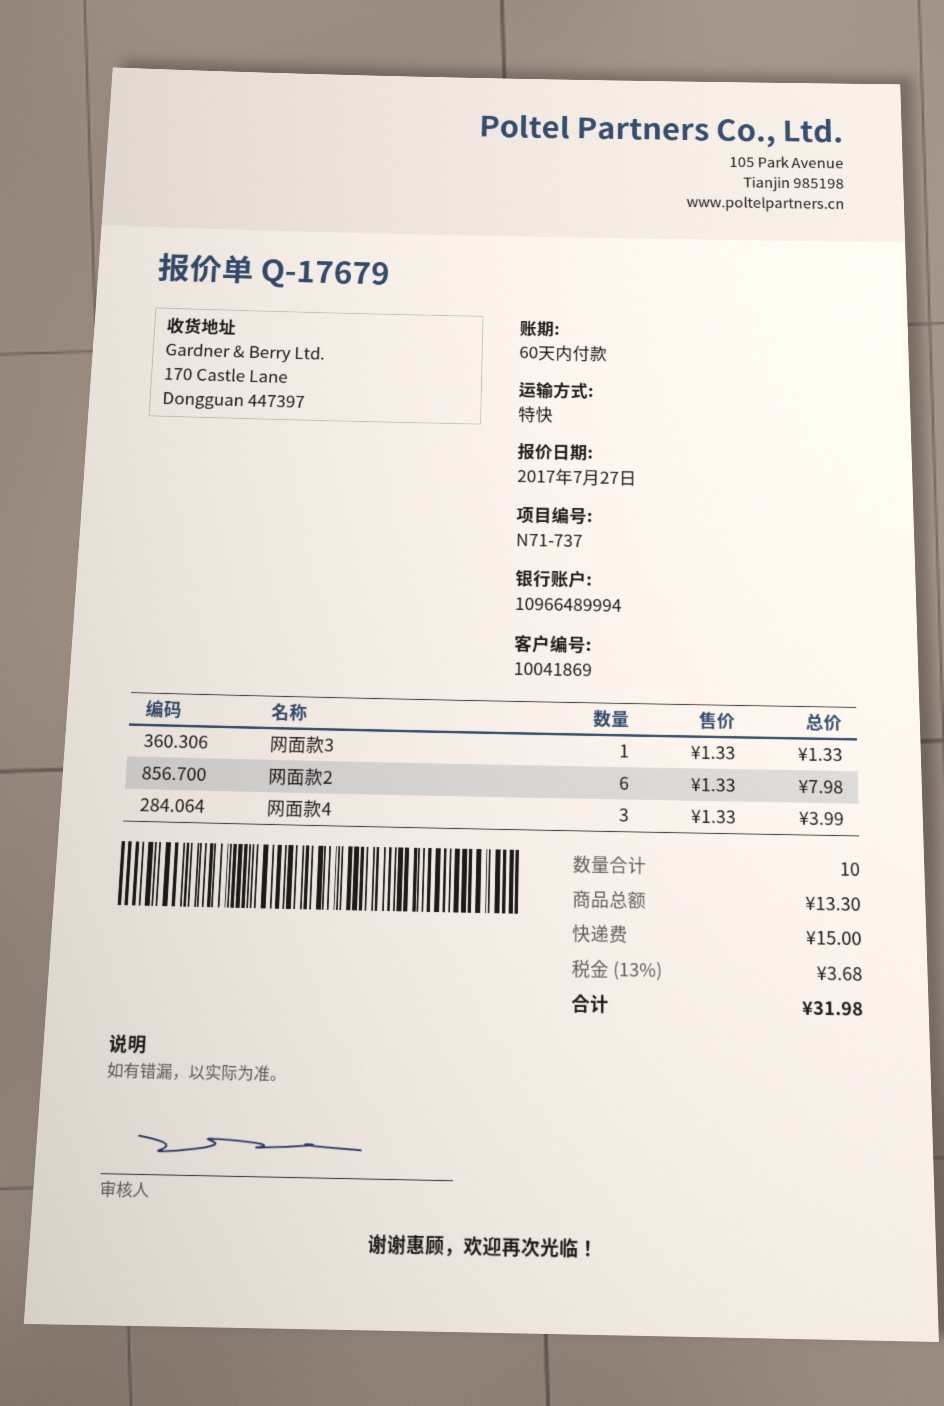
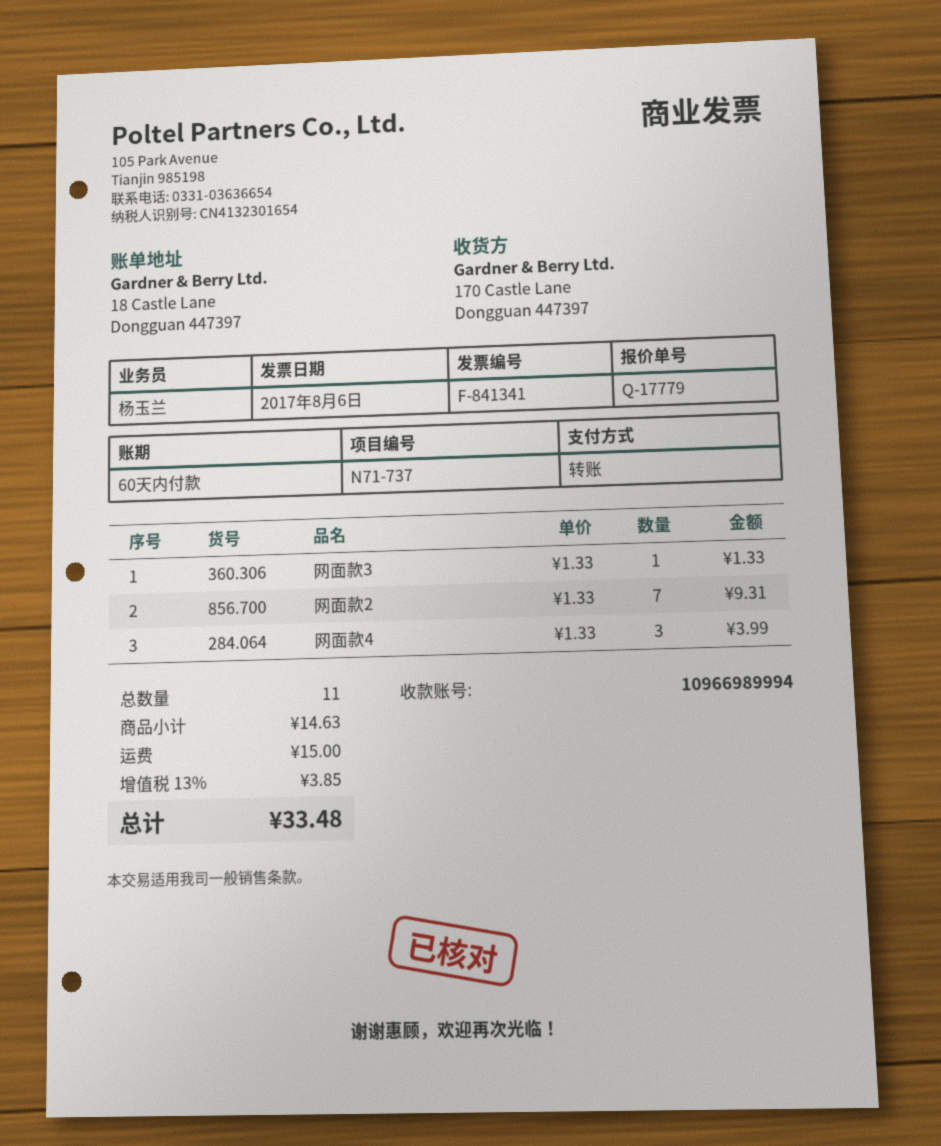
quote number: Q-17679 -> Q-17779
bank account: 10966489994 -> 10966989994
网面款2: 6 x 1.33 = 7.98 -> 7 x 1.33 = 9.31
total quantity: 10 -> 11
subtotal: 13.30 -> 14.63
tax: 13% = 3.68 -> 13% = 3.85
total: 31.98 -> 33.48

